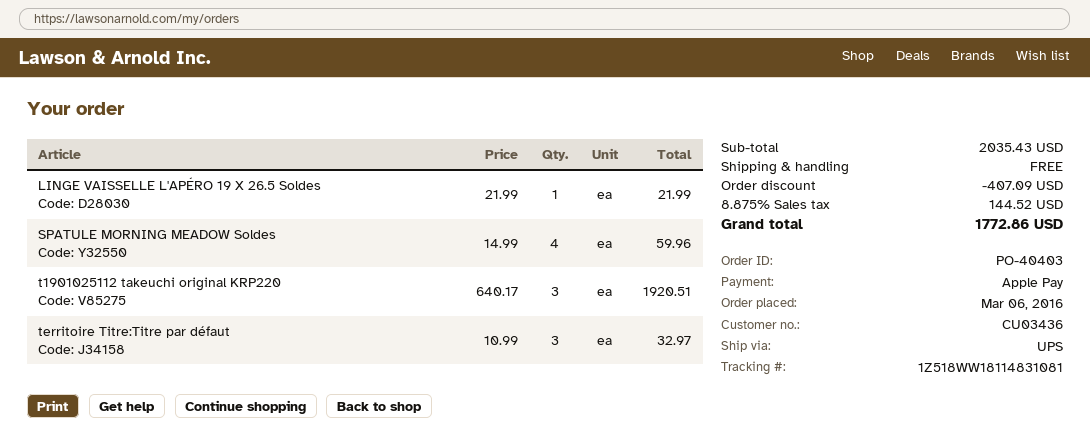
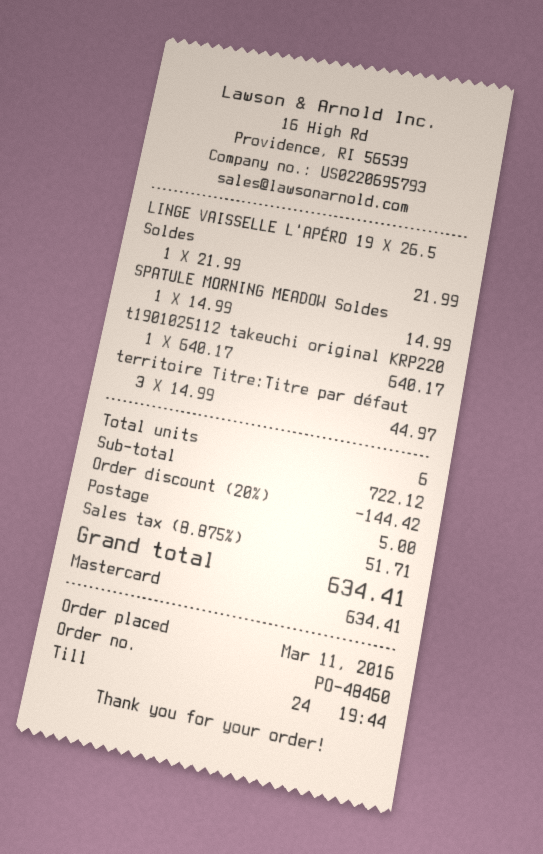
order number: PO-40403 -> PO-48460
order date: 2016-03-06 -> 2016-03-11
payment method: Apple Pay -> Mastercard
SPATULE MORNING MEADOW Soldes: 4 x 14.99 = 59.96 -> 1 x 14.99 = 14.99
t1901025112 takeuchi original KRP220: 3 x 640.17 = 1920.51 -> 1 x 640.17 = 640.17
territoire Titre:Titre par défaut: 3 x 10.99 = 32.97 -> 3 x 14.99 = 44.97
subtotal: 2035.43 -> 722.12
discount: 407.09 -> 144.42
shipping: 0.00 -> 5.00
tax: 8.875% = 144.52 -> 8.875% = 51.71
total: 1772.86 -> 634.41

